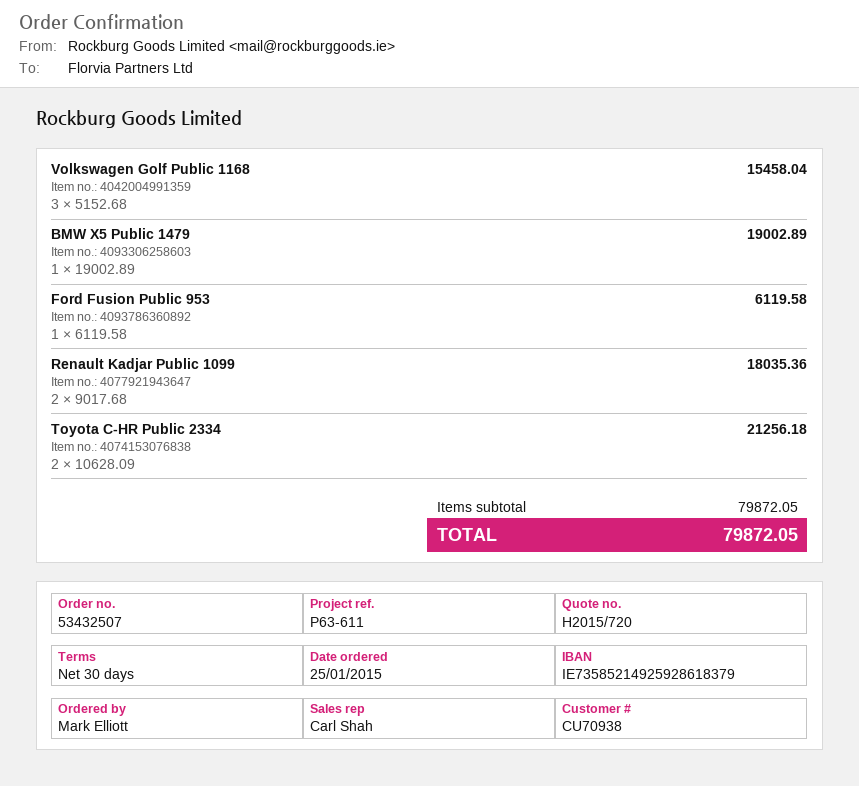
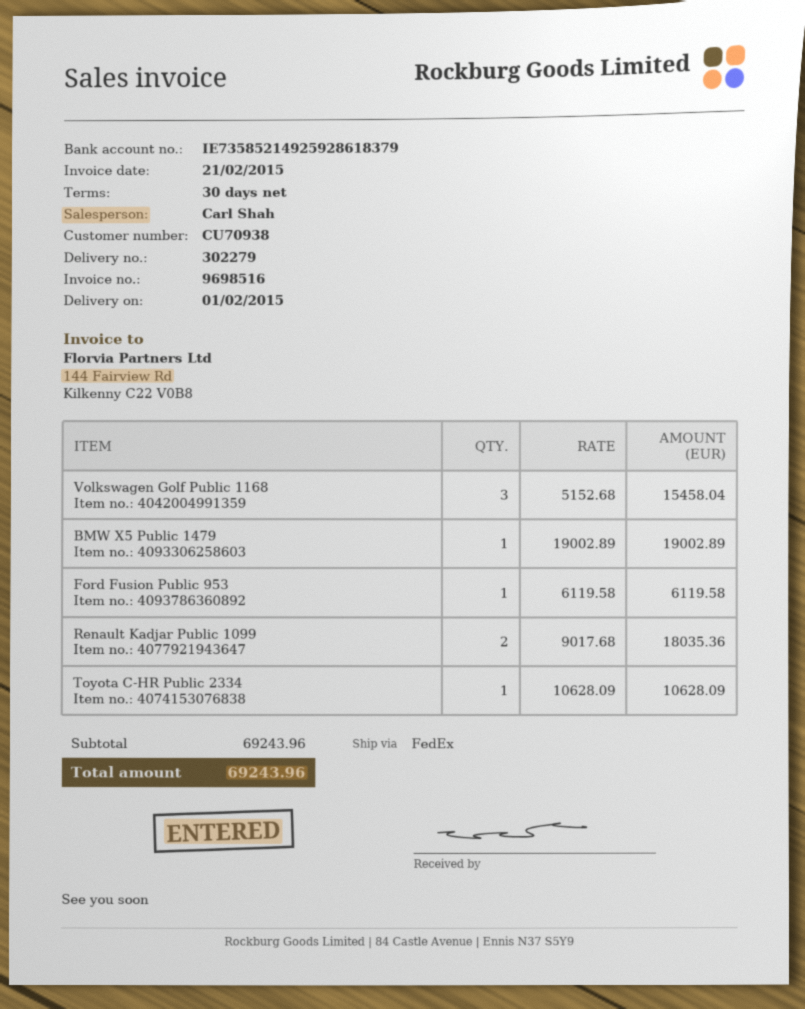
Toyota C-HR Public 2334: 2 x 10628.09 = 21256.18 -> 1 x 10628.09 = 10628.09
subtotal: 79872.05 -> 69243.96
total: 79872.05 -> 69243.96

